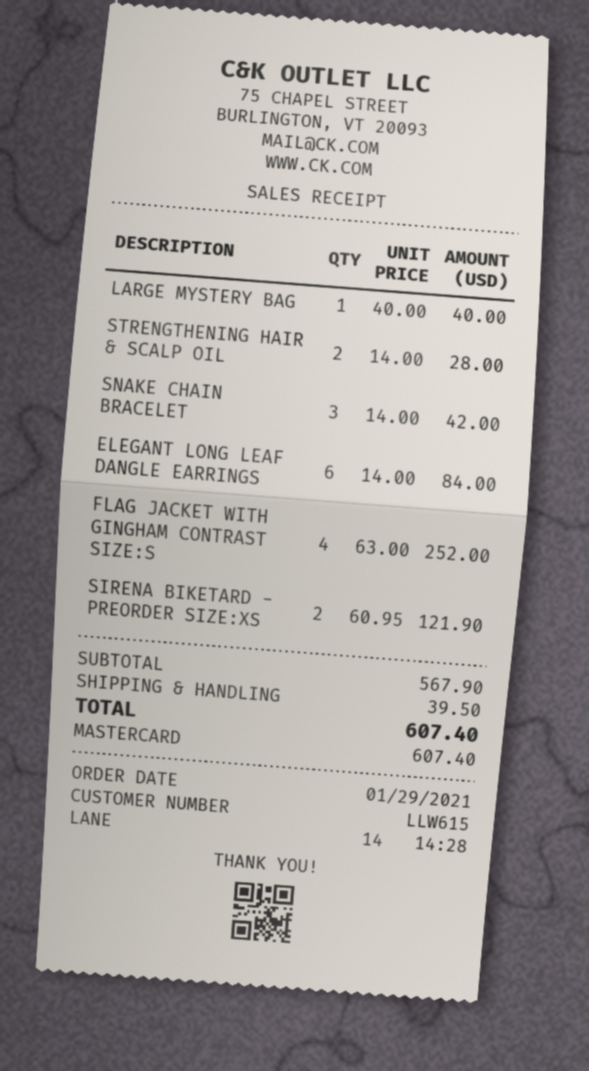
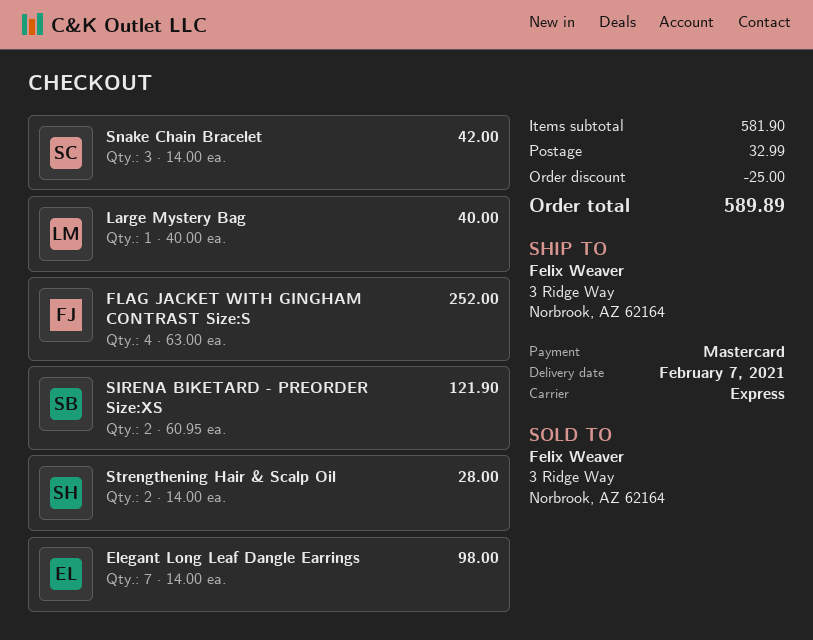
ELEGANT LONG LEAF DANGLE EARRINGS: 6 x 14.00 = 84.00 -> 7 x 14.00 = 98.00
subtotal: 567.90 -> 581.90
discount: none -> 25.00
shipping: 39.50 -> 32.99
total: 607.40 -> 589.89

